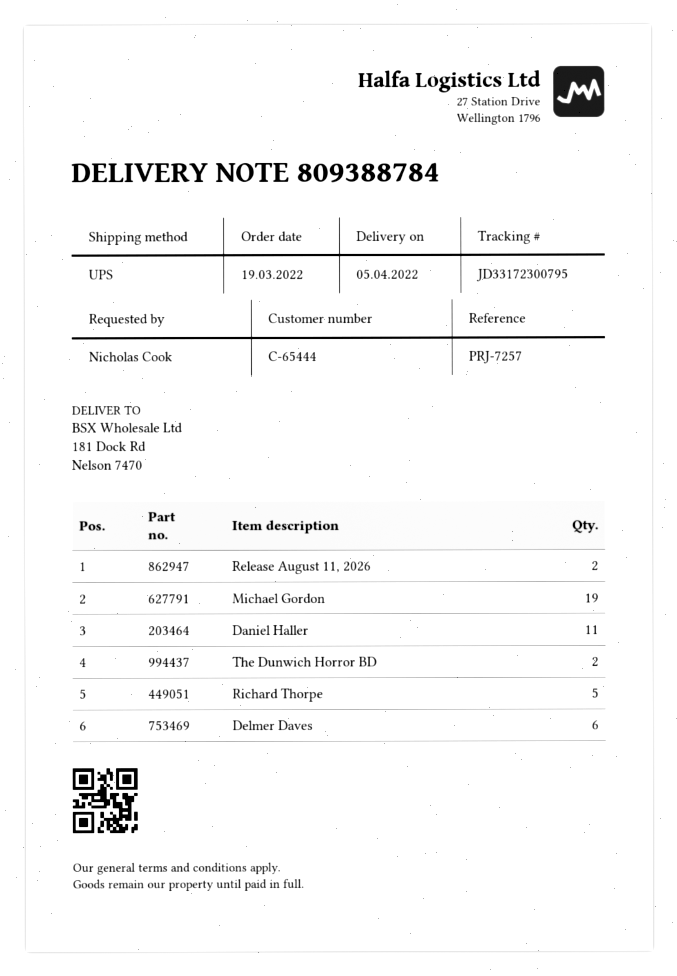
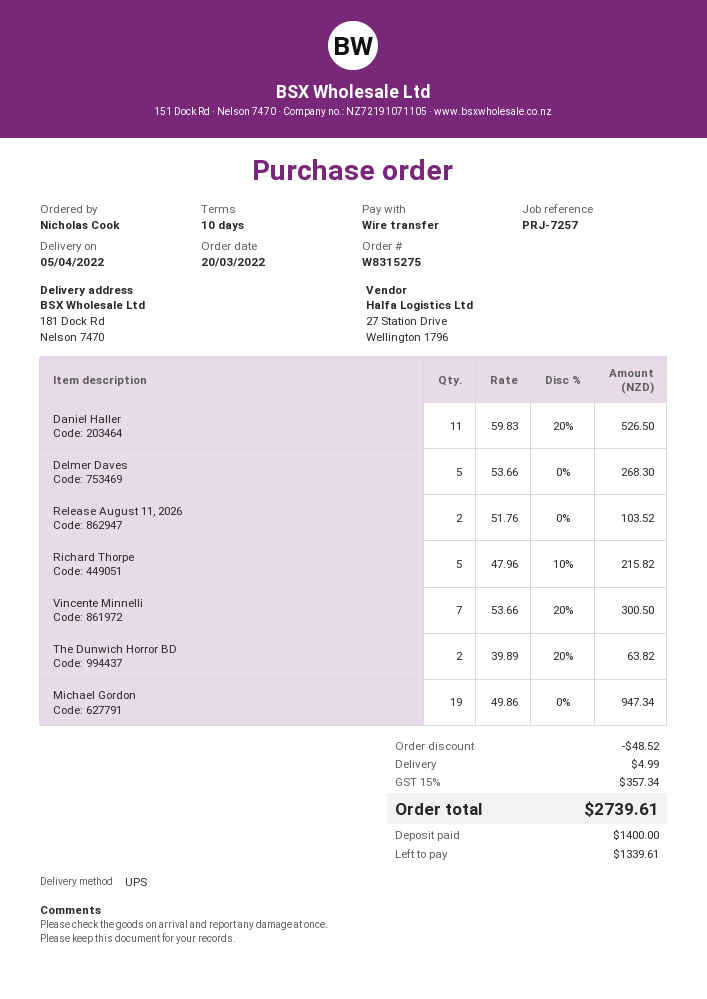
order date: 2022-03-19 -> 2022-03-20
Delmer Daves: 6 -> 5
Vincente Minnelli: none -> 7

